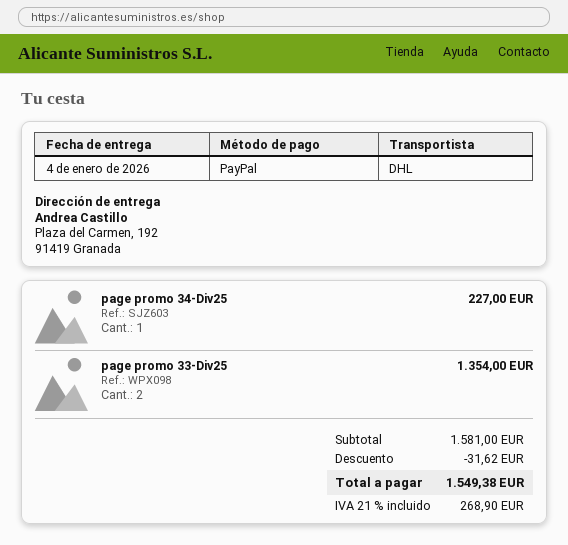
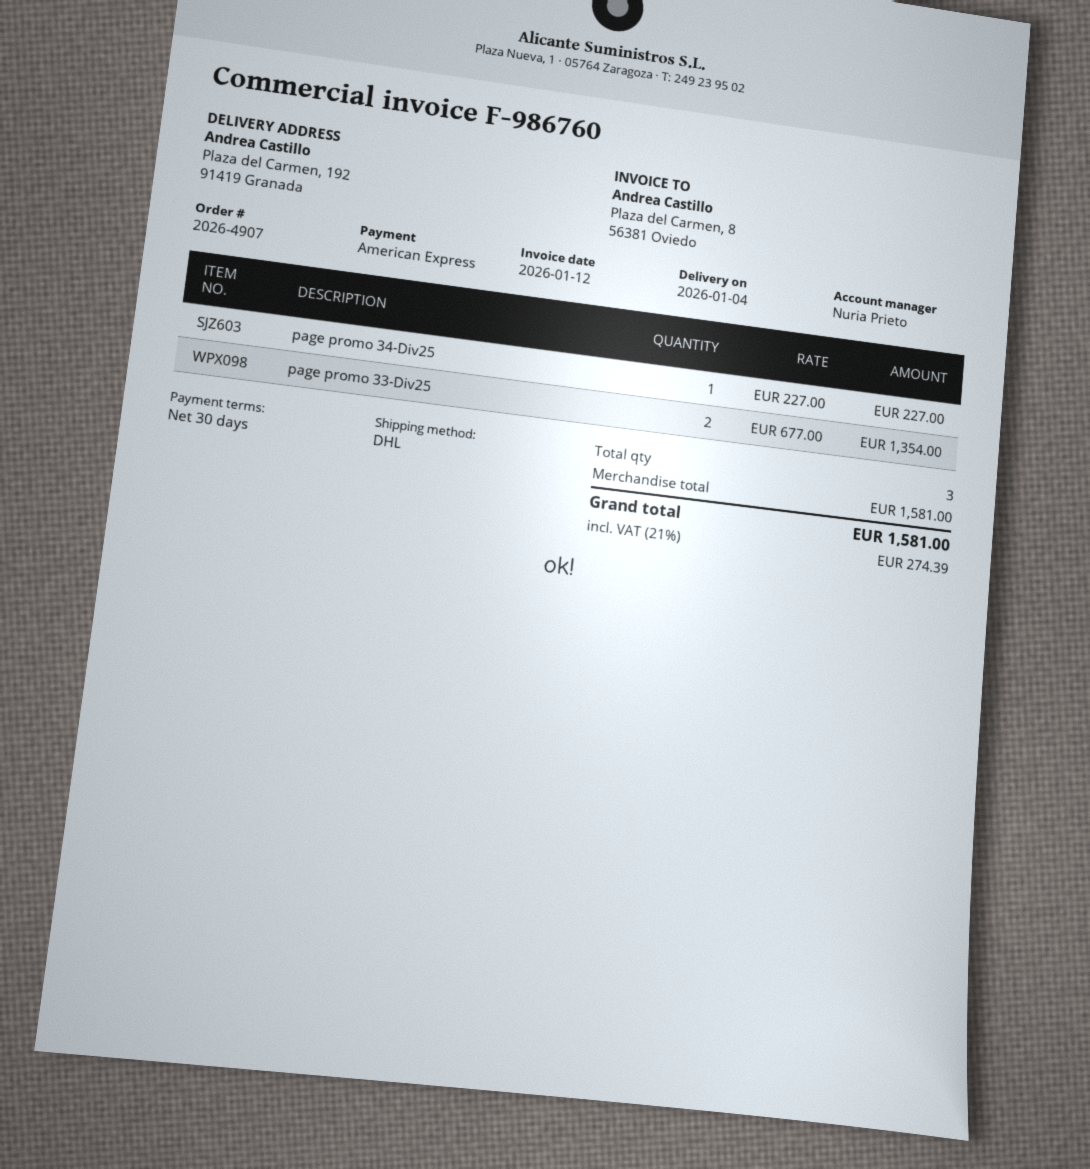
payment method: PayPal -> American Express
discount: 31.62 -> none
tax: 21% = 268.90 -> 21% = 274.39
total: 1549.38 -> 1581.00

